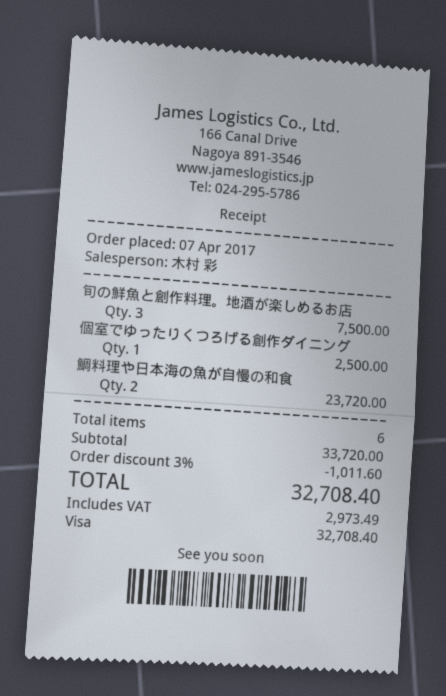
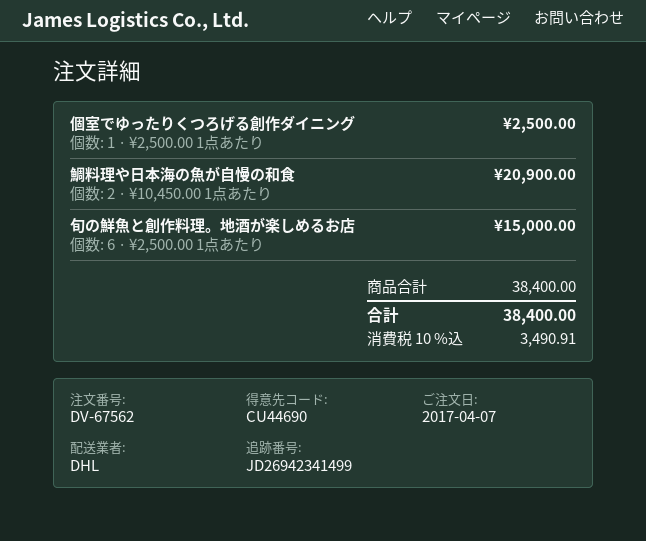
旬の鮮魚と創作料理。地酒が楽しめるお店: 3 for 7500.00 -> 6 for 15000.00
鯛料理や日本海の魚が自慢の和食: 2 for 23720.00 -> 2 for 20900.00
subtotal: 33720.00 -> 38400.00
discount: 3% = 1011.60 -> none
tax: 2973.49 -> 3490.91
total: 32708.40 -> 38400.00

